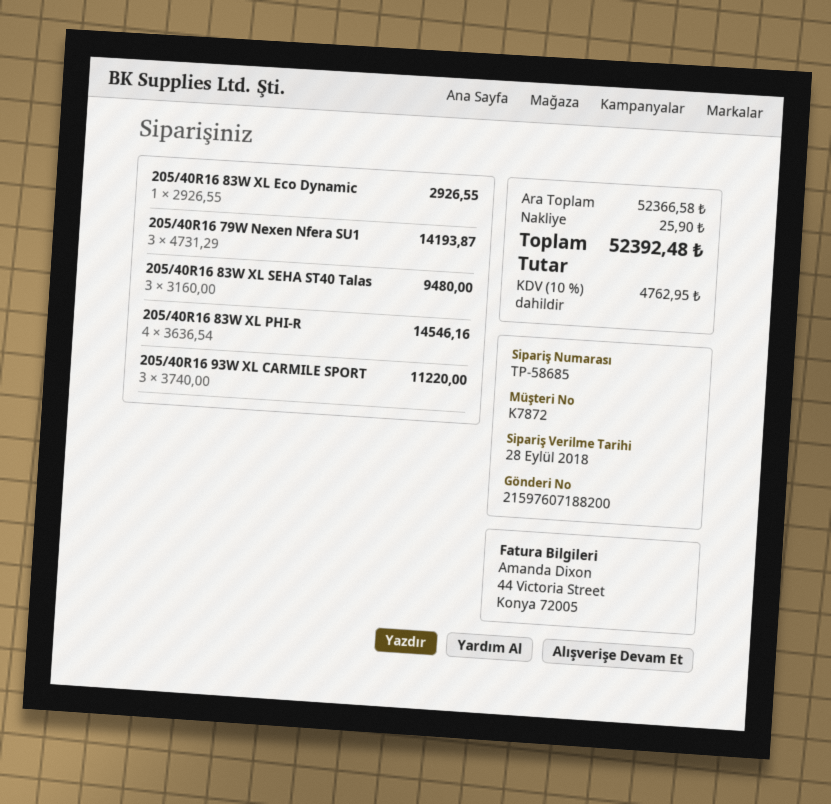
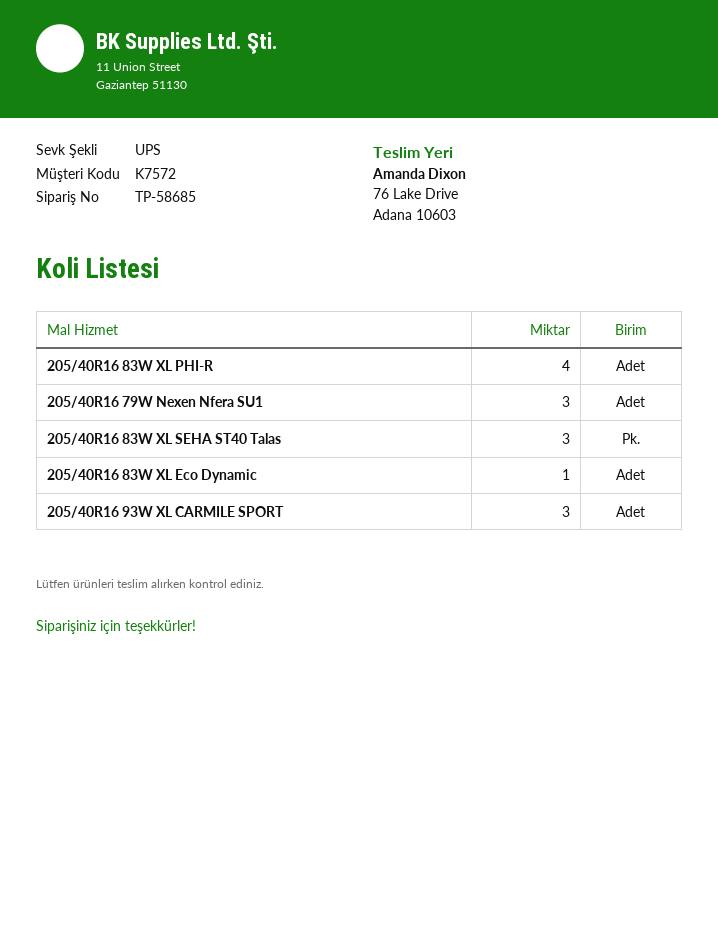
customer number: K7872 -> K7572

